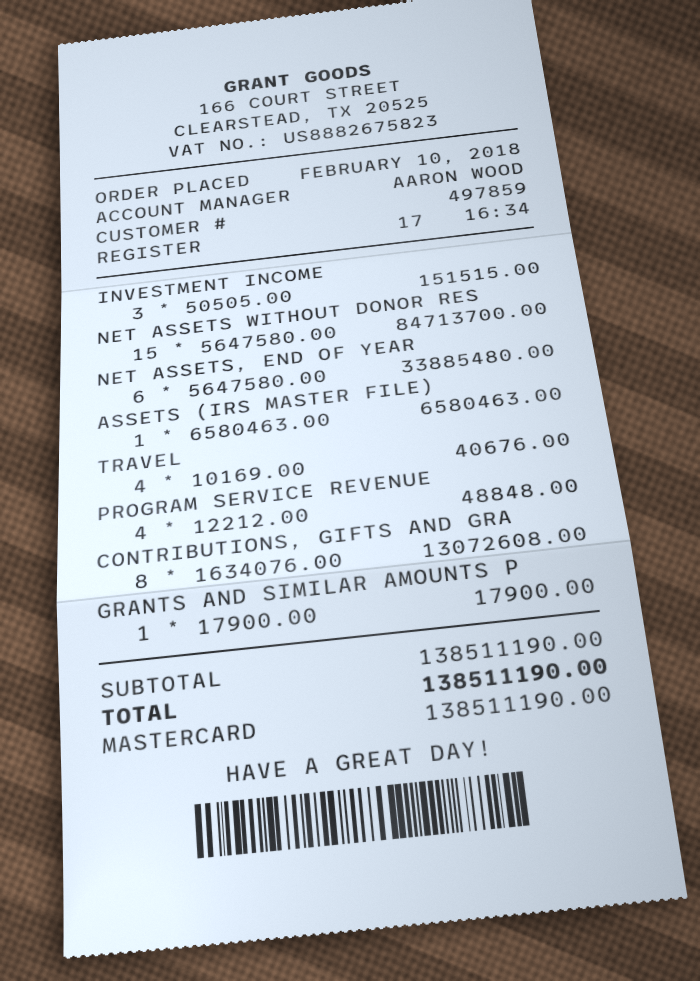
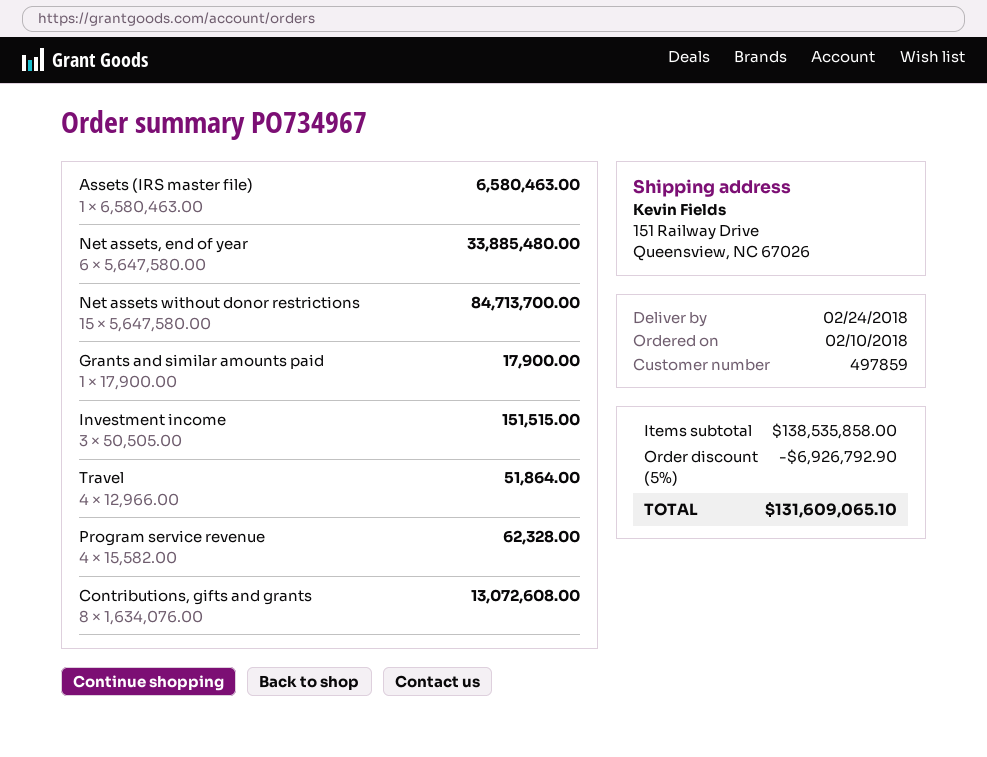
TRAVEL: 4 x 10169.00 = 40676.00 -> 4 x 12966.00 = 51864.00
PROGRAM SERVICE REVENUE: 4 x 12212.00 = 48848.00 -> 4 x 15582.00 = 62328.00
subtotal: 138511190.00 -> 138535858.00
discount: none -> 5% = 6926792.90
total: 138511190.00 -> 131609065.10

